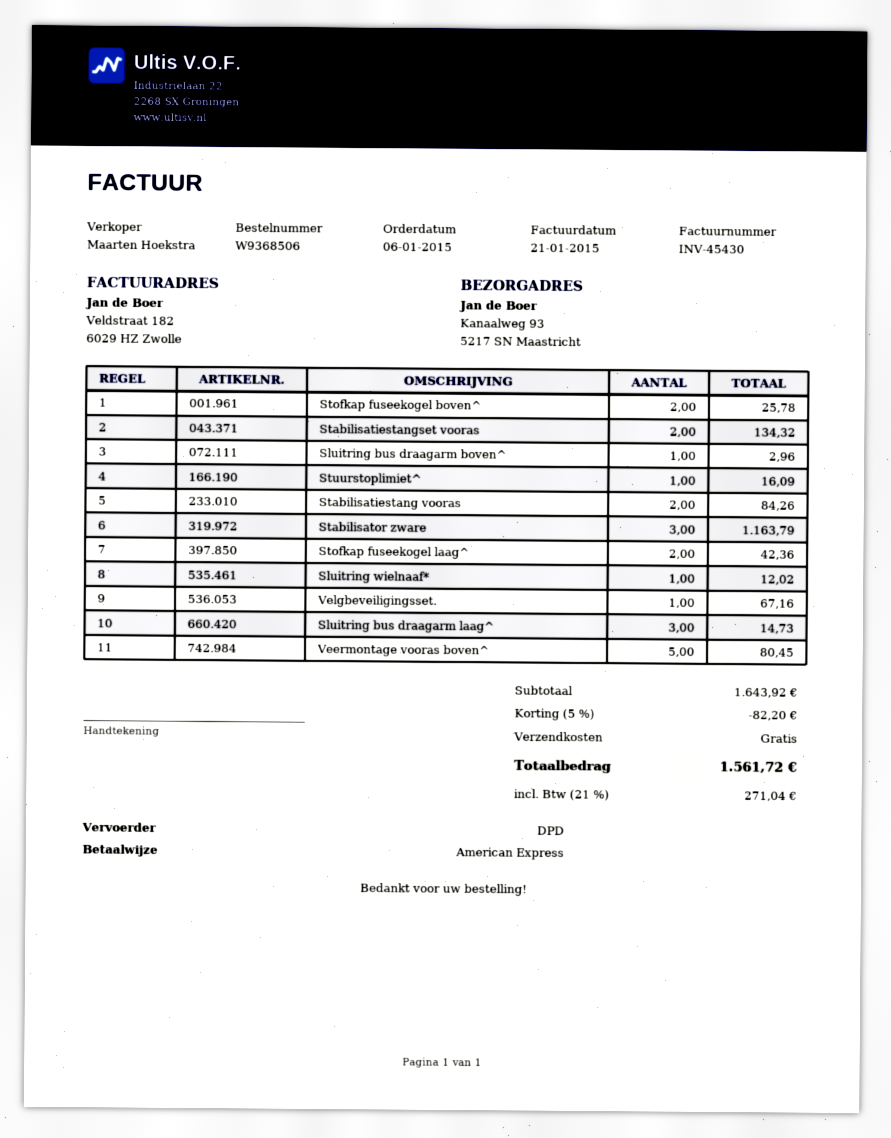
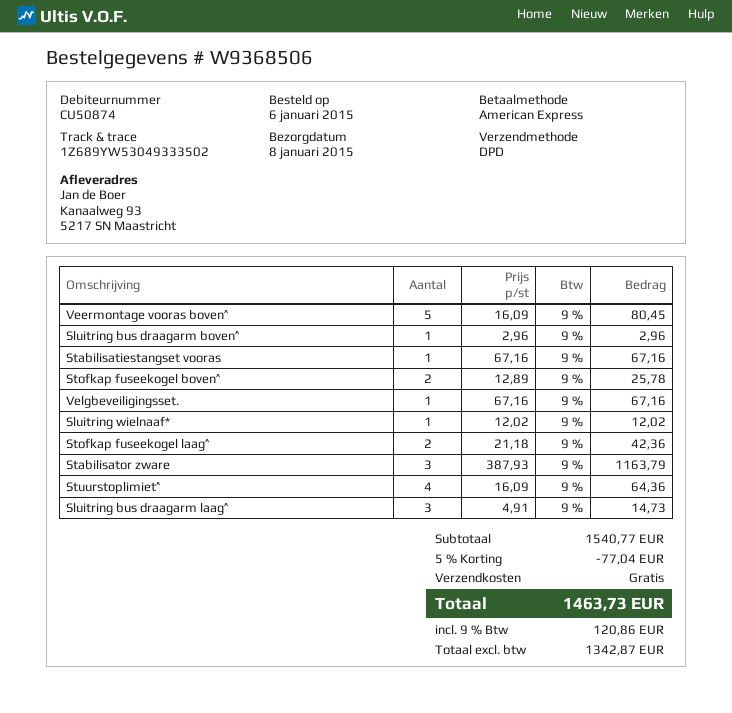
Stabilisatiestangset vooras: 2 for 134.32 -> 1 for 67.16
Stuurstoplimiet^: 1 for 16.09 -> 4 for 64.36
Stabilisatiestang vooras: 2 for 84.26 -> none
subtotal: 1643.92 -> 1540.77
discount: 5% = 82.20 -> 5% = 77.04
tax: 21% = 271.04 -> 9% = 120.86
total: 1561.72 -> 1463.73

